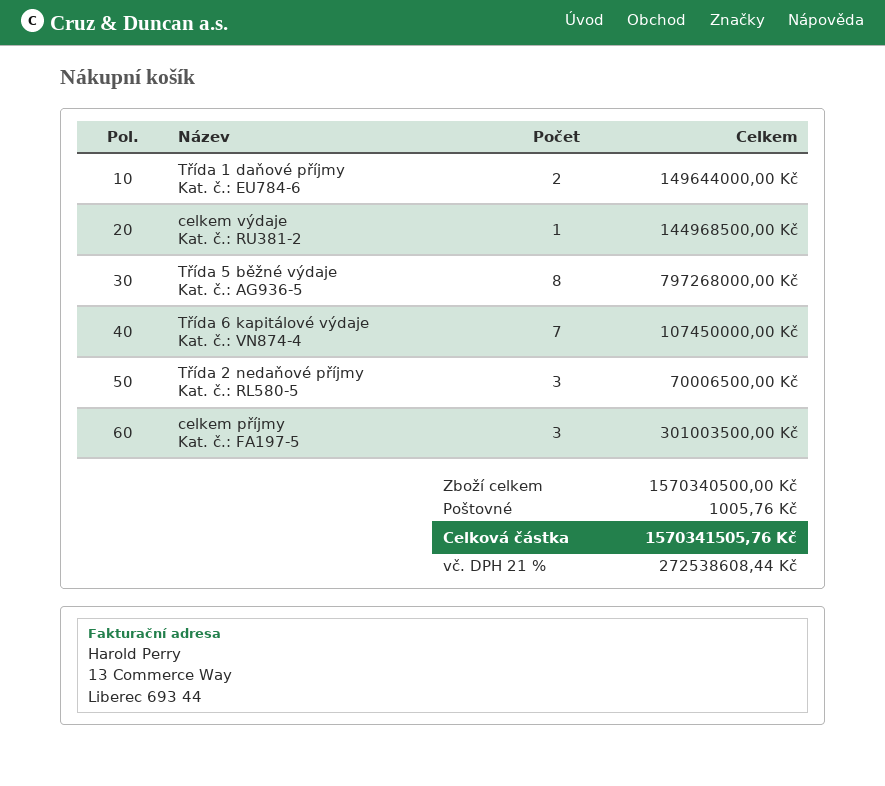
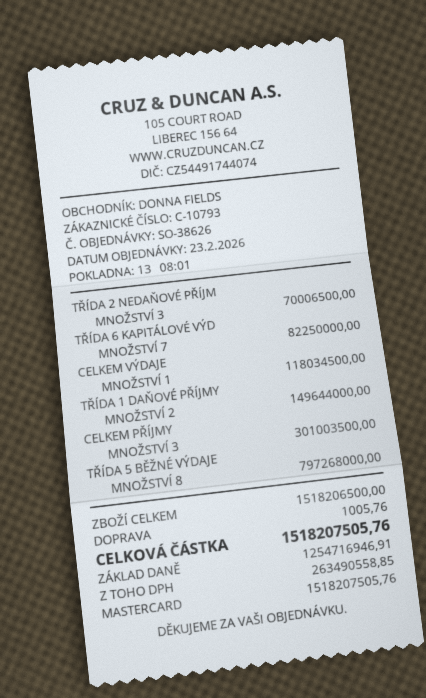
celkem výdaje: 1 for 144968500.00 -> 1 for 118034500.00
Třída 6 kapitálové výdaje: 7 for 107450000.00 -> 7 for 82250000.00
subtotal: 1570340500.00 -> 1518206500.00
tax: 272538608.44 -> 263490558.85
total: 1570341505.76 -> 1518207505.76

